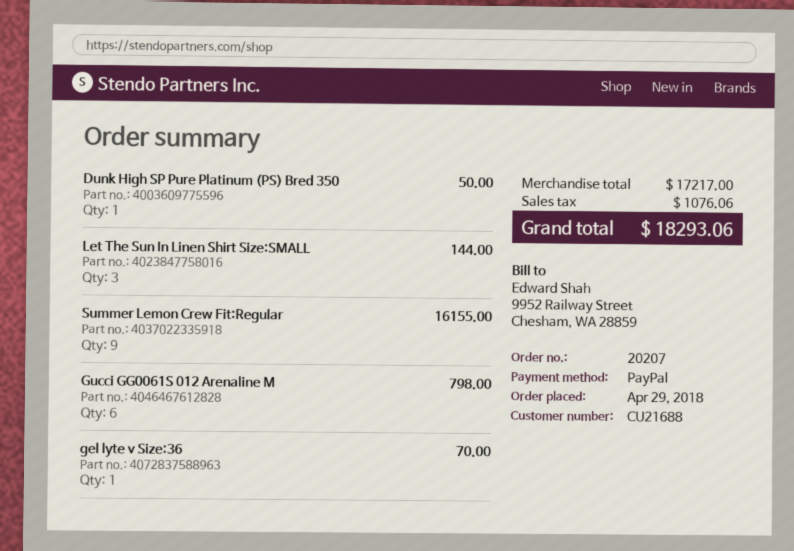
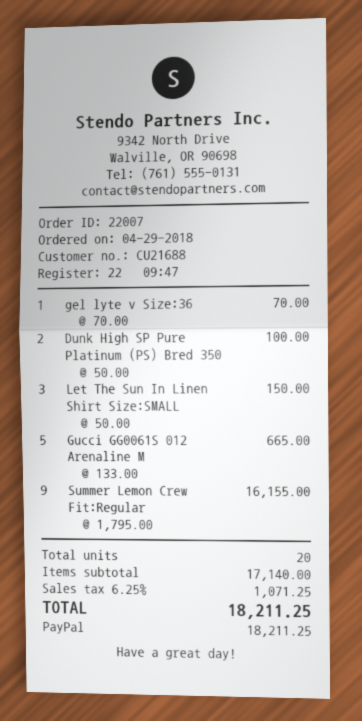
order number: 20207 -> 22007
Dunk High SP Pure Platinum (PS) Bred 350: 1 for 50.00 -> 2 for 100.00
Let The Sun In Linen Shirt Size:SMALL: 3 for 144.00 -> 3 for 150.00
Gucci GG0061S 012 Arenaline M: 6 for 798.00 -> 5 for 665.00
subtotal: 17217.00 -> 17140.00
tax: 1076.06 -> 1071.25
total: 18293.06 -> 18211.25

